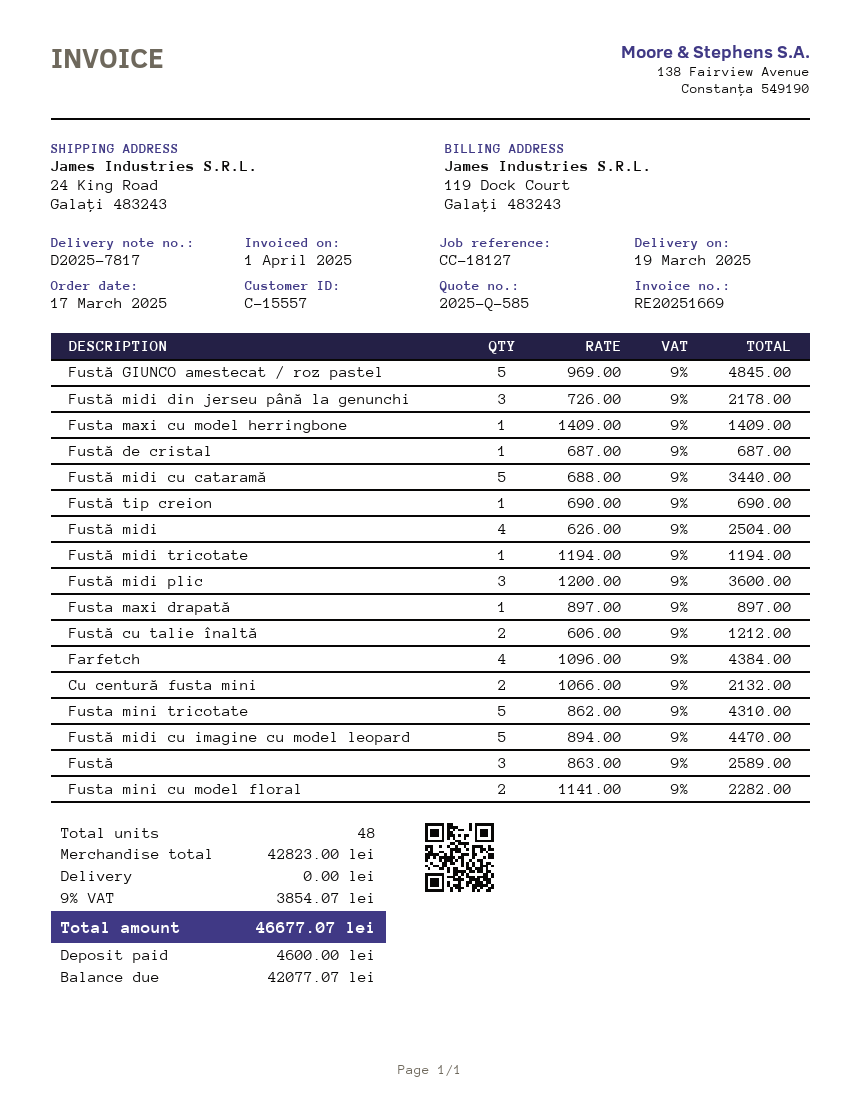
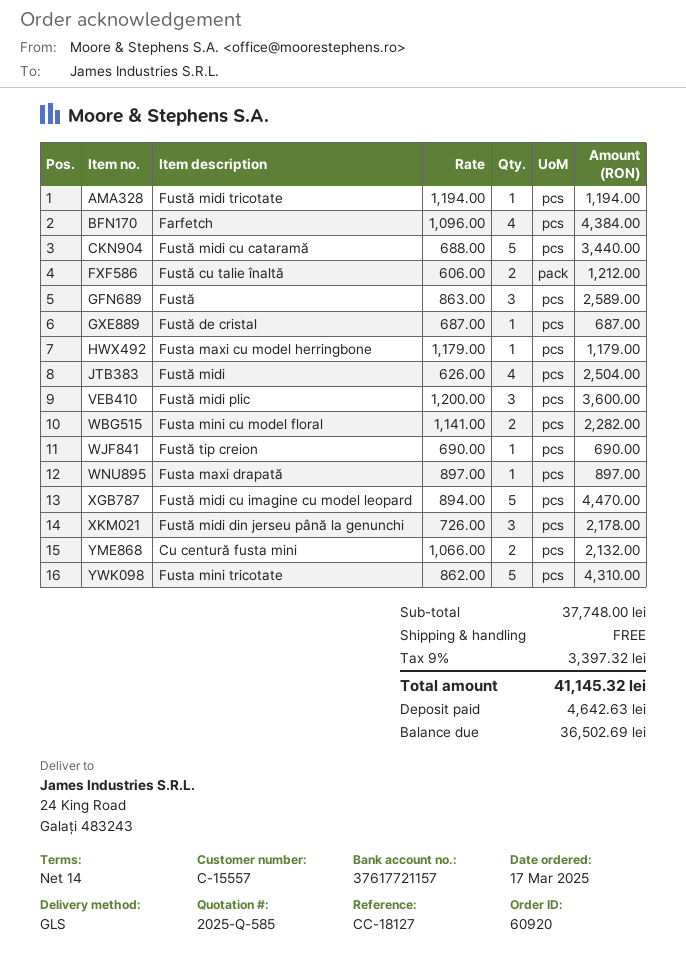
Fustă GIUNCO amestecat / roz pastel: 5 x 969.00 = 4845.00 -> none
Fusta maxi cu model herringbone: 1 x 1409.00 = 1409.00 -> 1 x 1179.00 = 1179.00
subtotal: 42823.00 -> 37748.00
tax: 9% = 3854.07 -> 9% = 3397.32
total: 46677.07 -> 41145.32
deposit: 4600.00 -> 4642.63
balance: 42077.07 -> 36502.69

